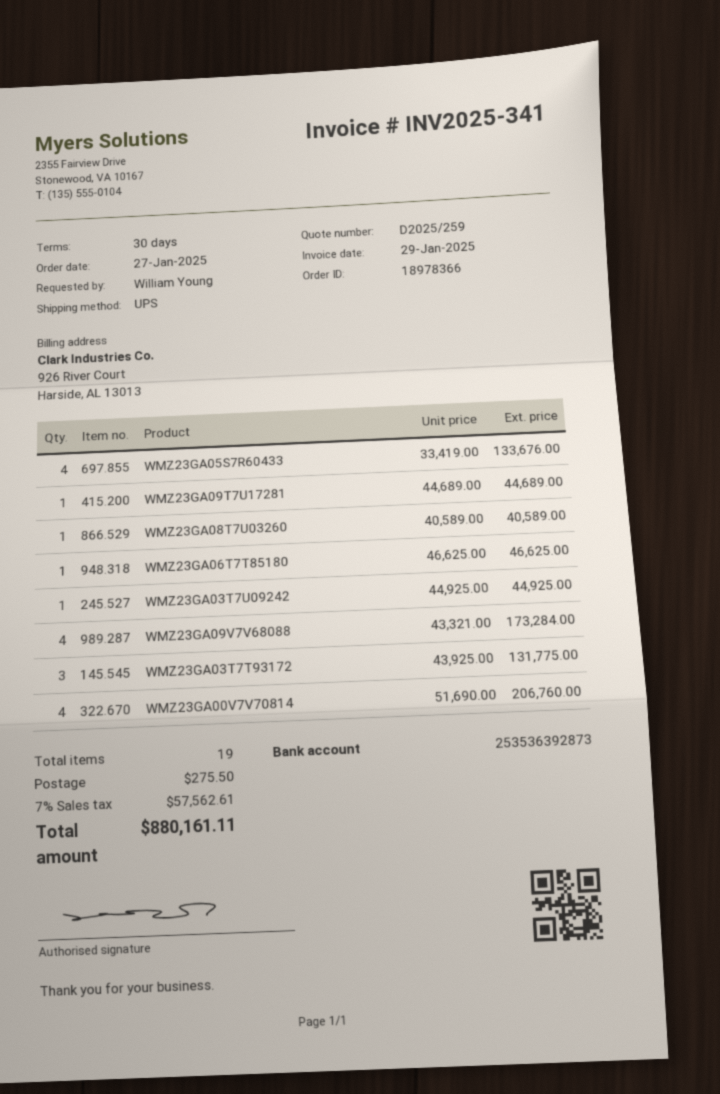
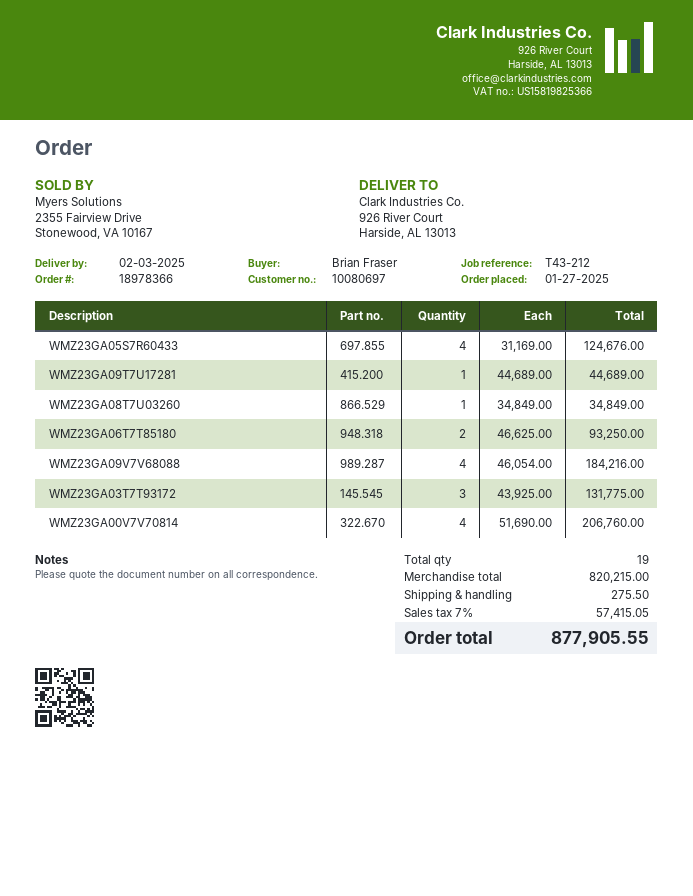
ordered by: William Young -> Brian Fraser
WMZ23GA05S7R60433: 4 x 33419.00 = 133676.00 -> 4 x 31169.00 = 124676.00
WMZ23GA08T7U03260: 1 x 40589.00 = 40589.00 -> 1 x 34849.00 = 34849.00
WMZ23GA06T7T85180: 1 x 46625.00 = 46625.00 -> 2 x 46625.00 = 93250.00
WMZ23GA03T7U09242: 1 x 44925.00 = 44925.00 -> none
WMZ23GA09V7V68088: 4 x 43321.00 = 173284.00 -> 4 x 46054.00 = 184216.00
tax: 7% = 57562.61 -> 7% = 57415.05
total: 880161.11 -> 877905.55

